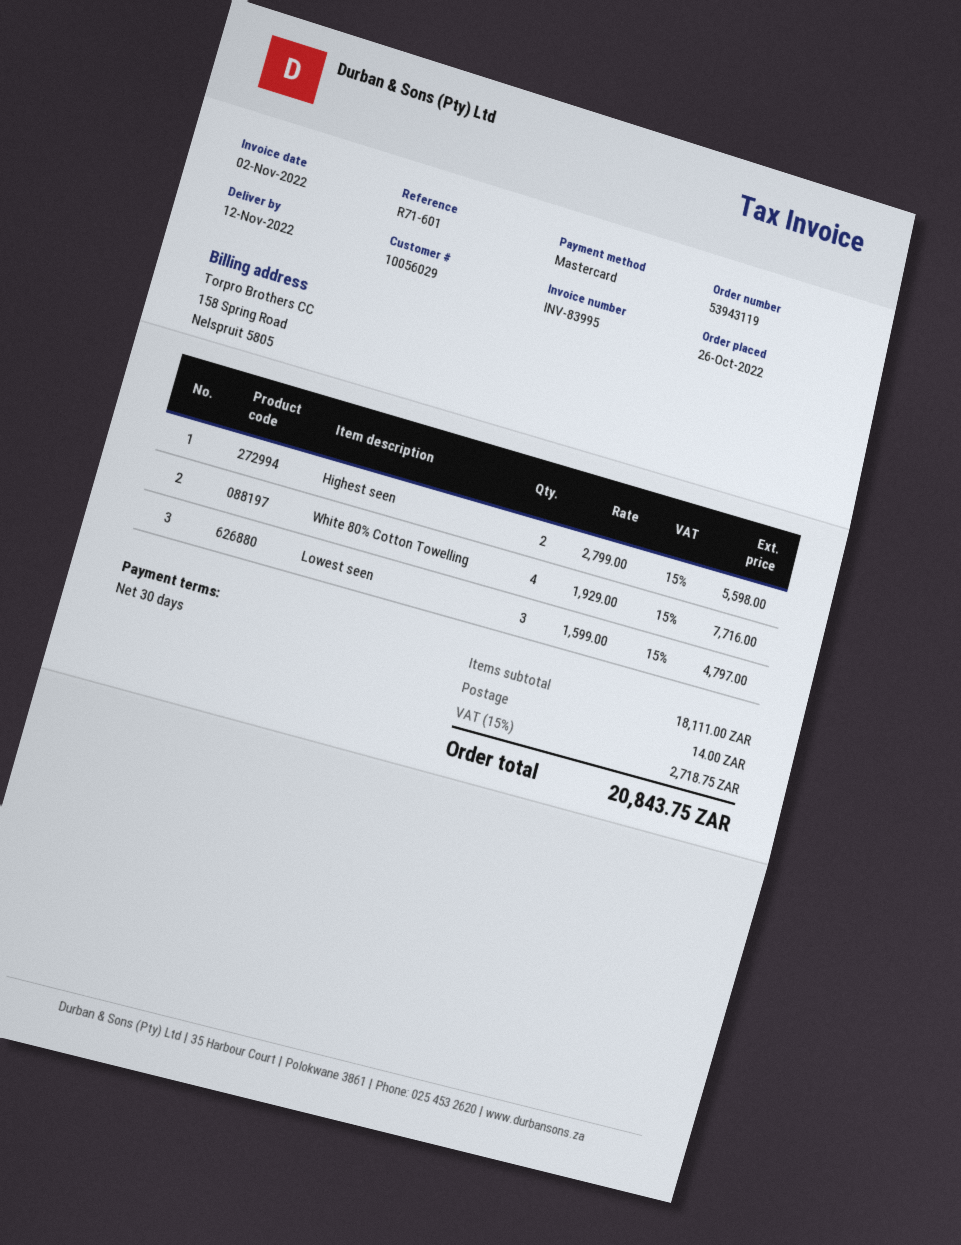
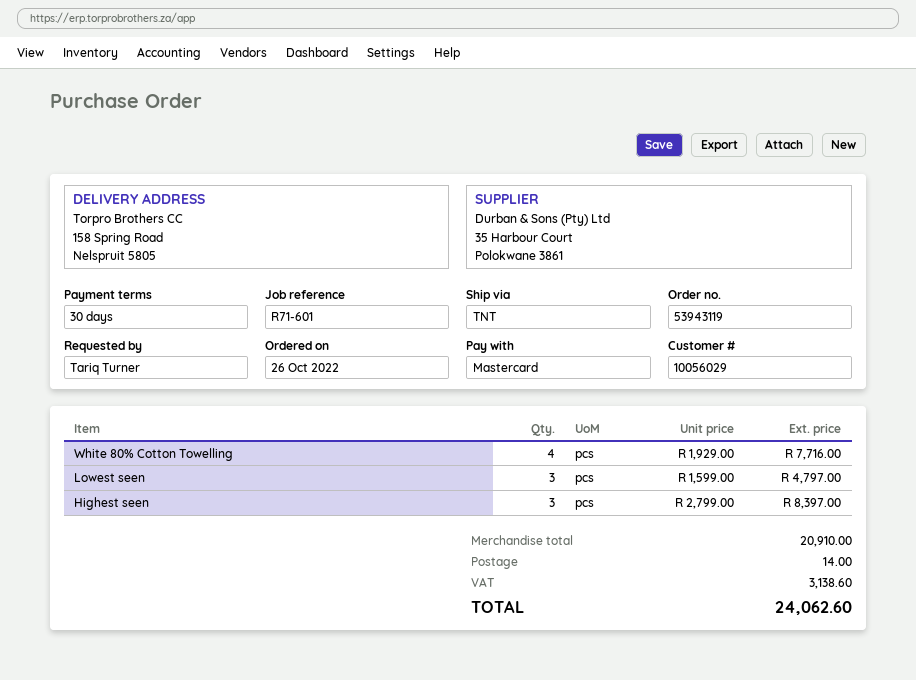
Highest seen: 2 x 2799.00 = 5598.00 -> 3 x 2799.00 = 8397.00
subtotal: 18111.00 -> 20910.00
tax: 2718.75 -> 3138.60
total: 20843.75 -> 24062.60

